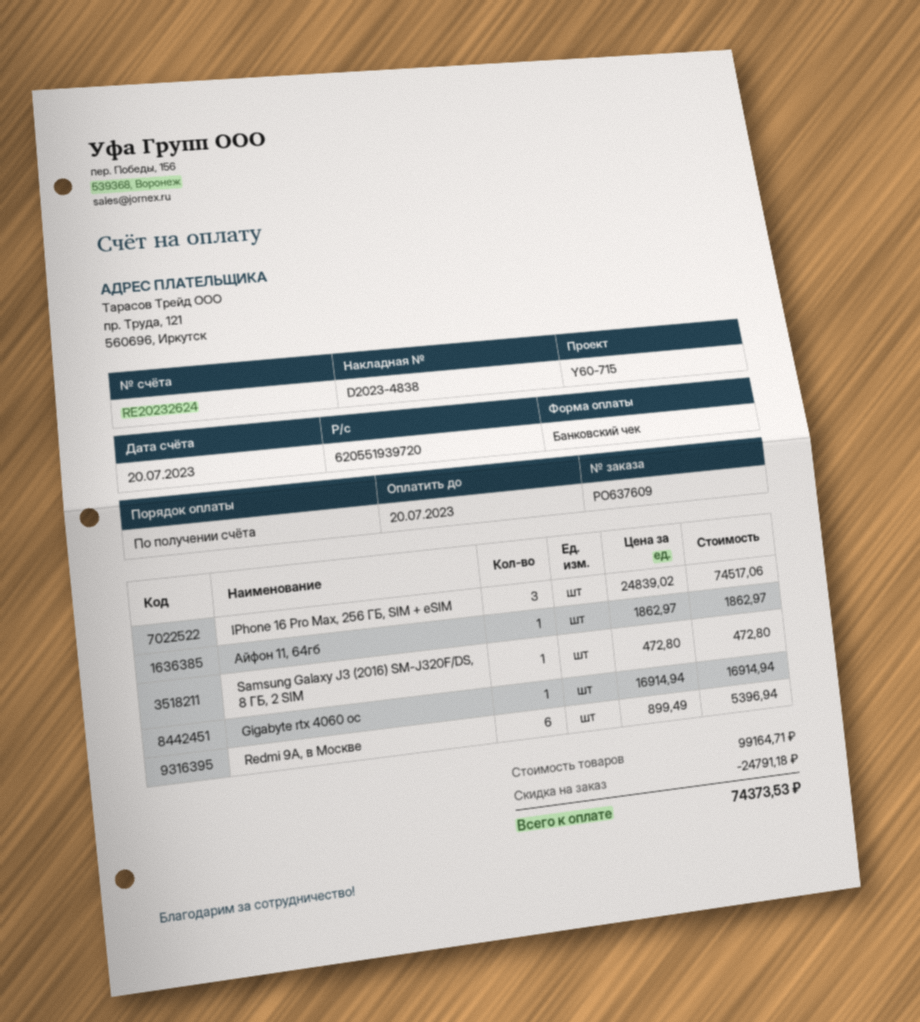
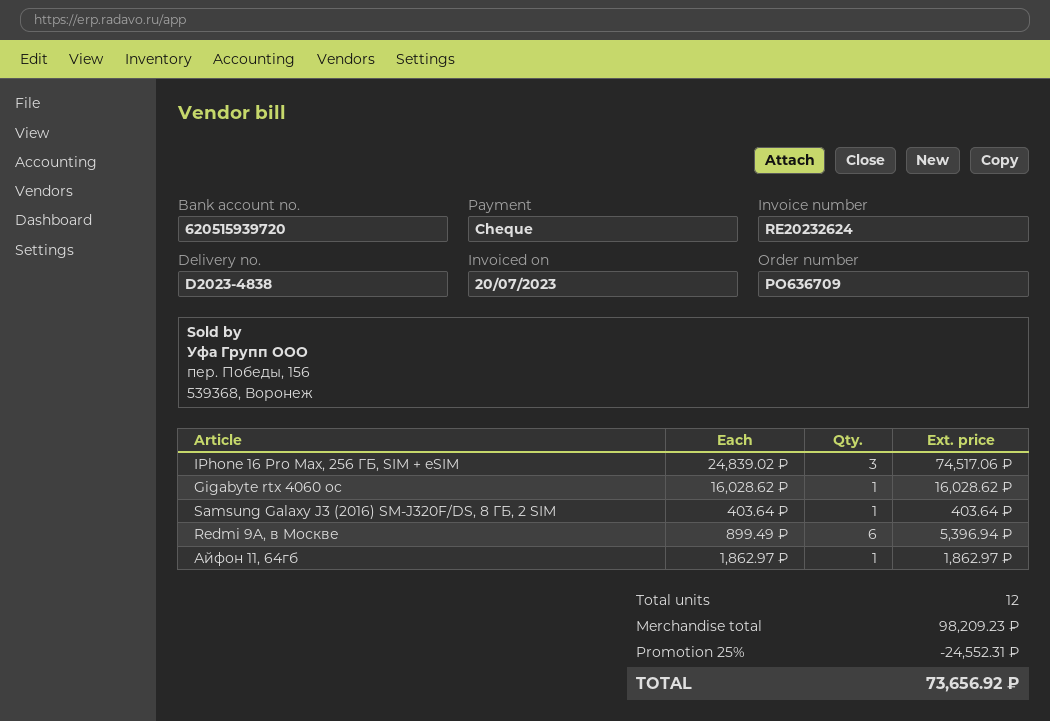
order number: PO637609 -> PO636709
bank account: 620551939720 -> 620515939720
Samsung Galaxy J3 (2016) SM-J320F/DS, 8 ГБ, 2 SIM: 1 x 472.80 = 472.80 -> 1 x 403.64 = 403.64
Gigabyte rtx 4060 oc: 1 x 16914.94 = 16914.94 -> 1 x 16028.62 = 16028.62
subtotal: 99164.71 -> 98209.23
discount: 24791.18 -> 24552.31
total: 74373.53 -> 73656.92

